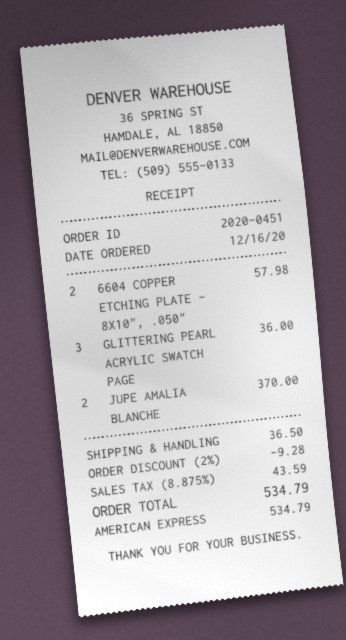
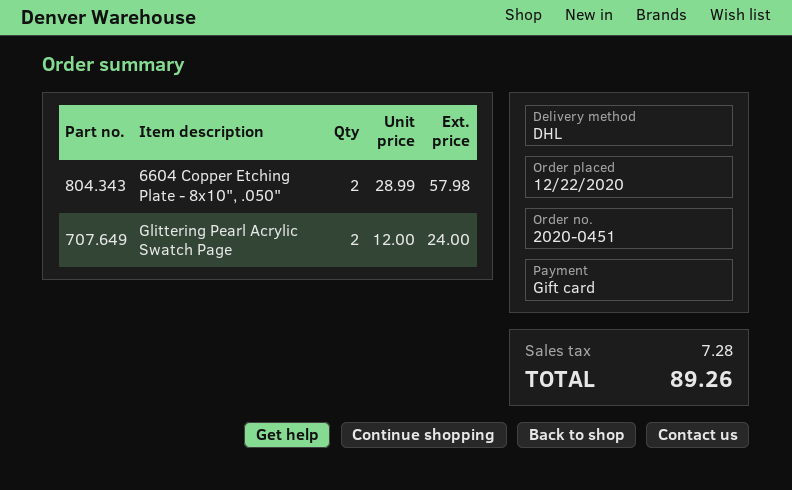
order date: 2020-12-16 -> 2020-12-22
payment method: American Express -> gift card
GLITTERING PEARL ACRYLIC SWATCH PAGE: 3 for 36.00 -> 2 for 24.00
JUPE AMALIA BLANCHE: 2 for 370.00 -> none
discount: 2% = 9.28 -> none
shipping: 36.50 -> none
tax: 43.59 -> 7.28
total: 534.79 -> 89.26

